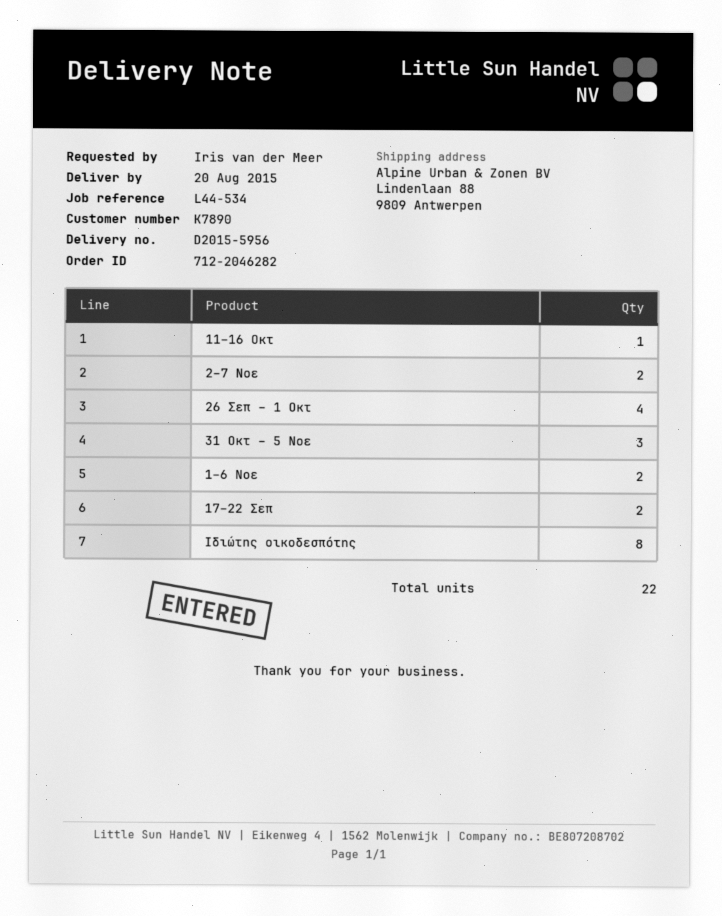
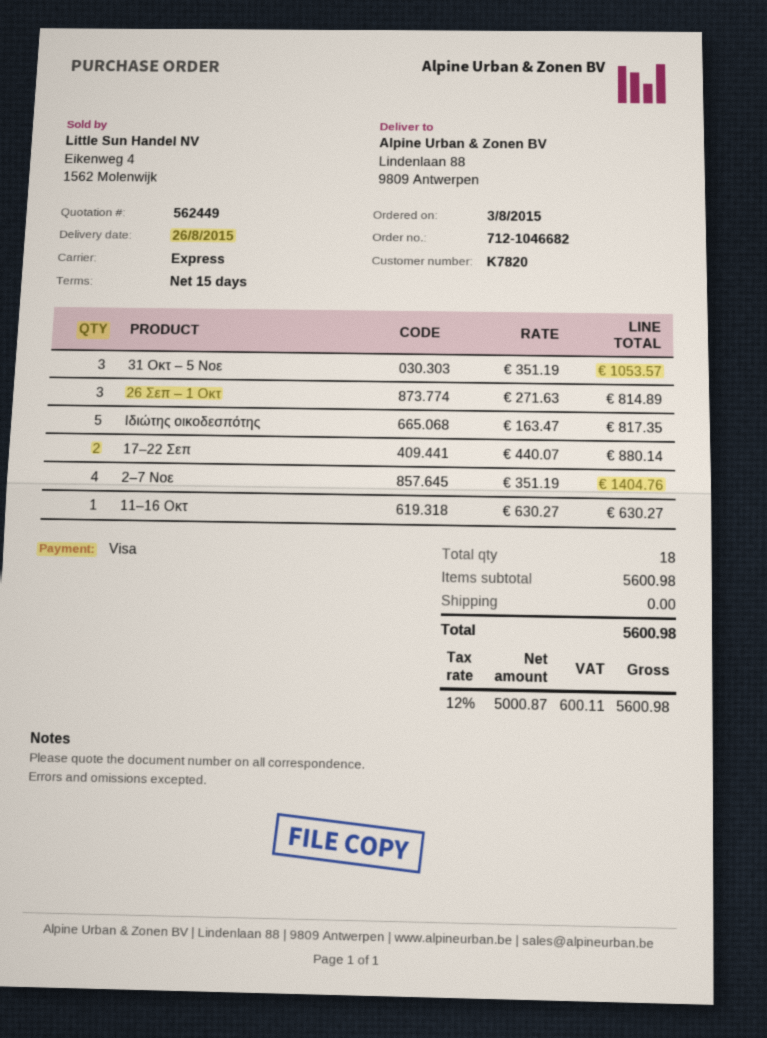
order number: 712-2046282 -> 712-1046682
delivery date: 2015-08-20 -> 2015-08-26
customer number: K7890 -> K7820
2–7 Νοε: 2 -> 4
26 Σεπ – 1 Οκτ: 4 -> 3
1–6 Νοε: 2 -> none
Ιδιώτης οικοδεσπότης: 8 -> 5
total quantity: 22 -> 18

